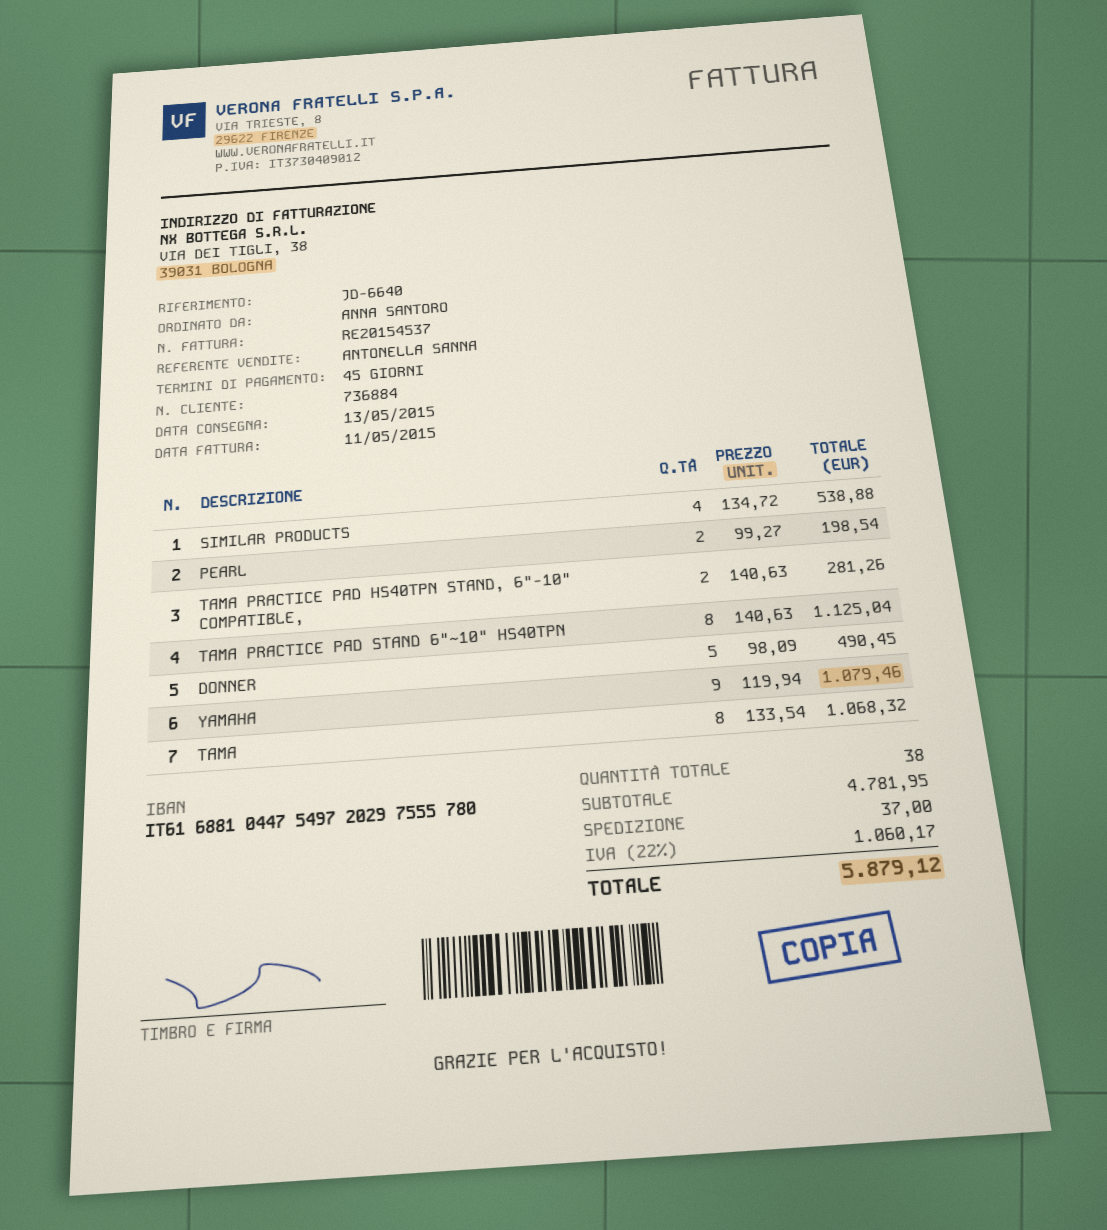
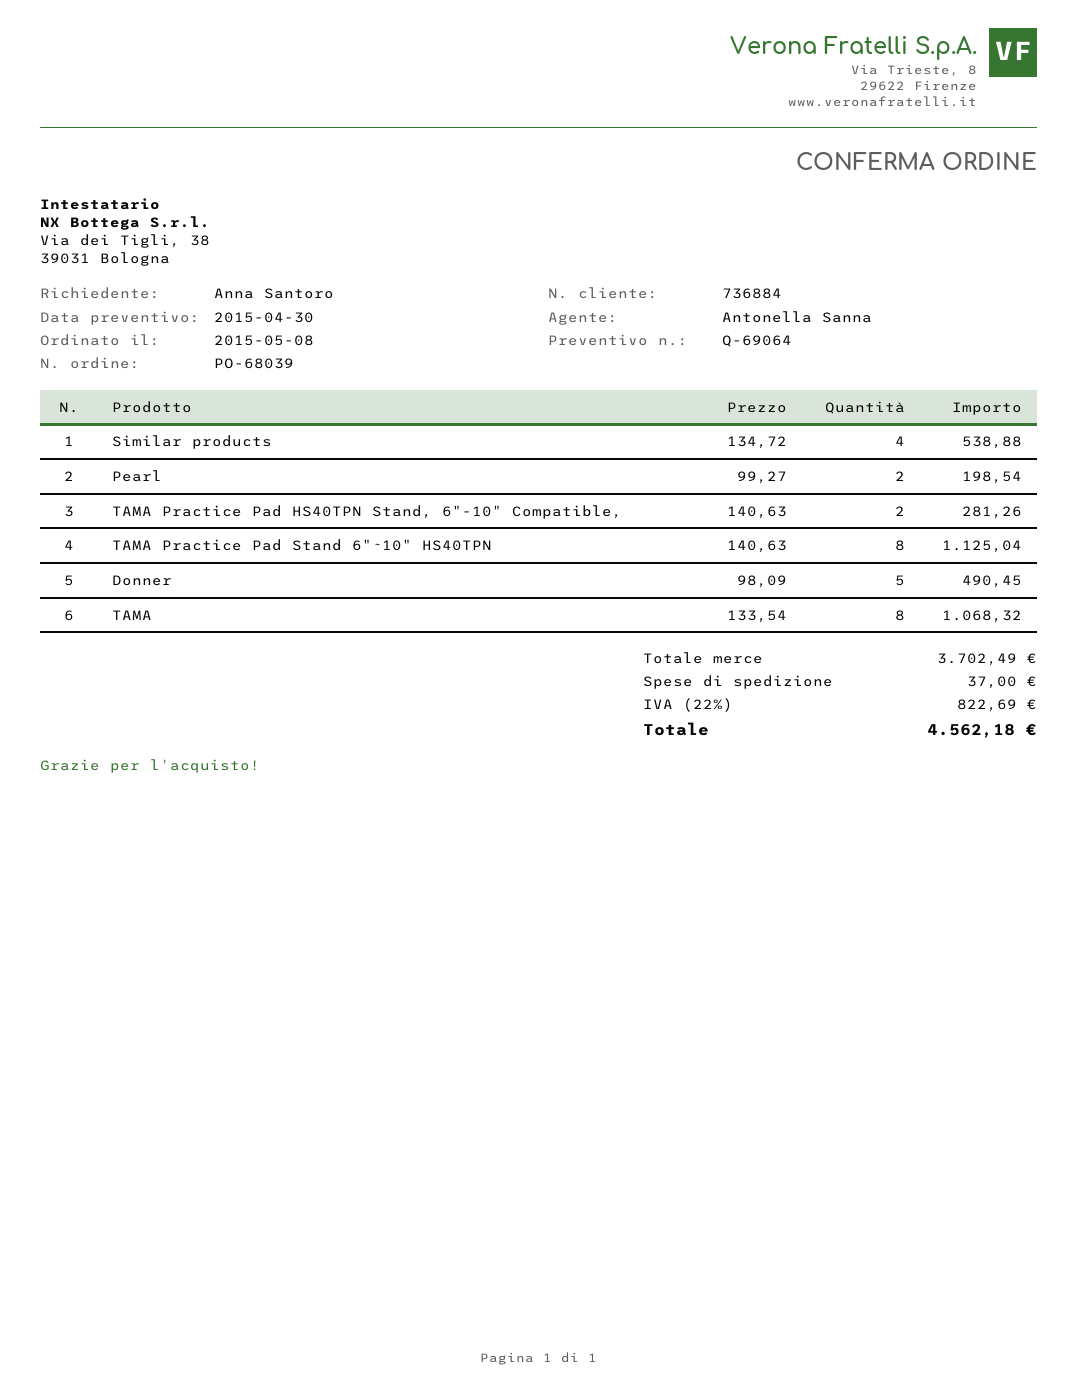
YAMAHA: 9 x 119.94 = 1079.46 -> none
subtotal: 4781.95 -> 3702.49
tax: 22% = 1060.17 -> 22% = 822.69
total: 5879.12 -> 4562.18

